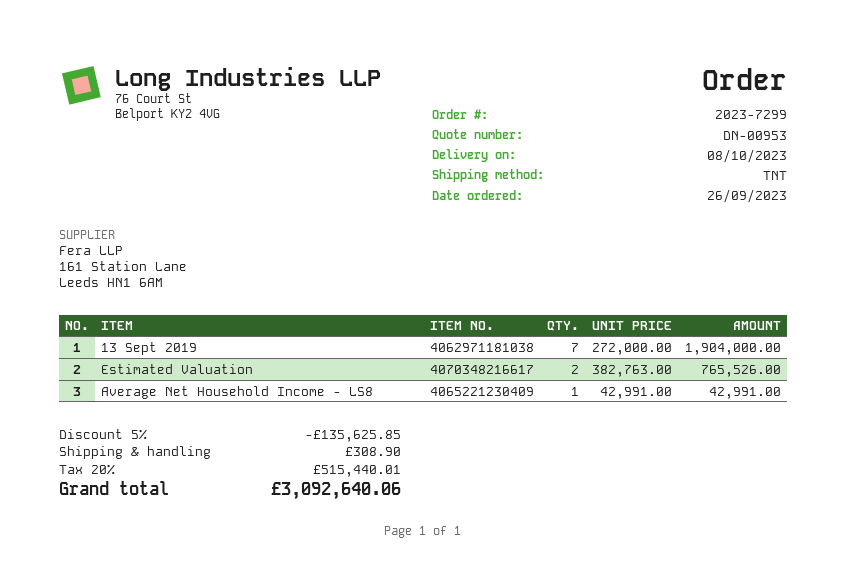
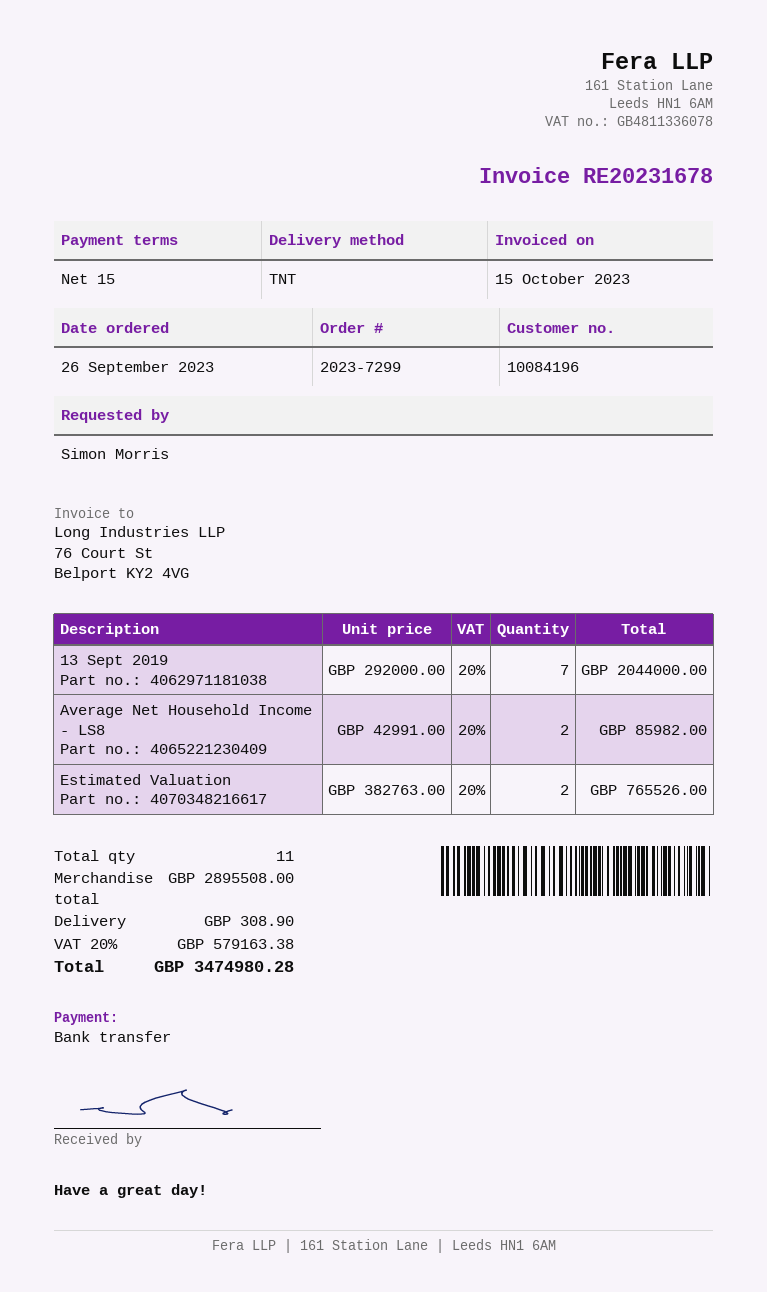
13 Sept 2019: 7 x 272000.00 = 1904000.00 -> 7 x 292000.00 = 2044000.00
Average Net Household Income - LS8: 1 x 42991.00 = 42991.00 -> 2 x 42991.00 = 85982.00
discount: 5% = 135625.85 -> none
tax: 20% = 515440.01 -> 20% = 579163.38
total: 3092640.06 -> 3474980.28

